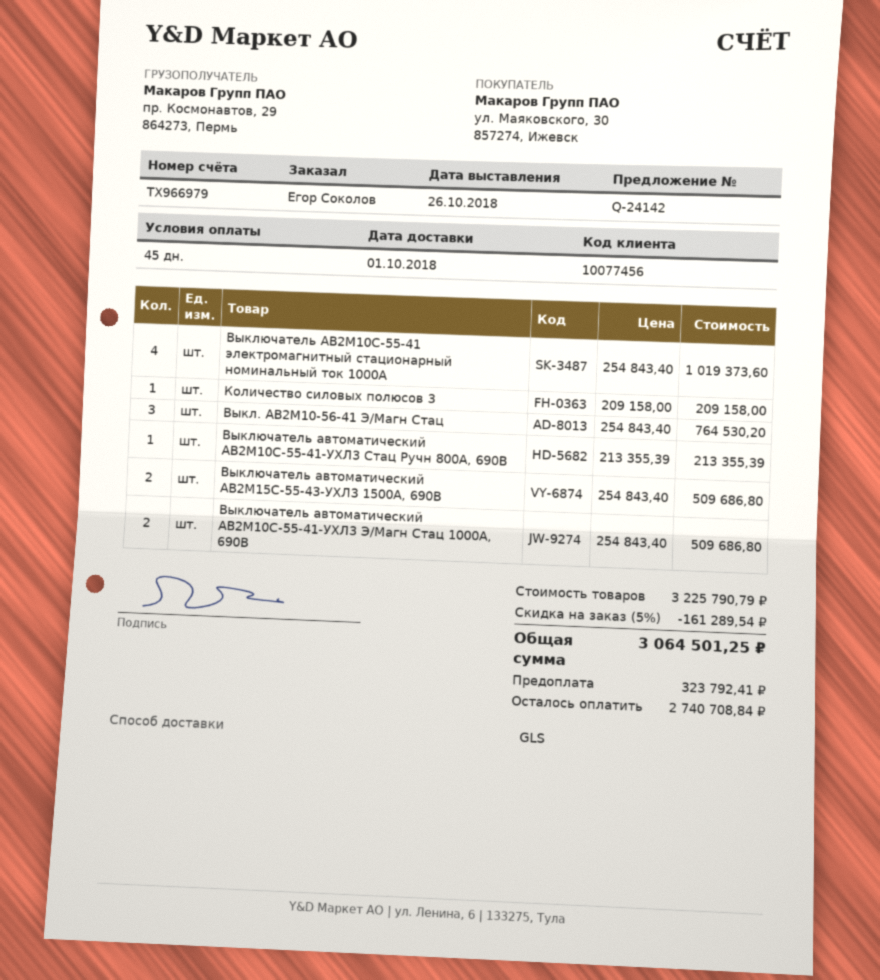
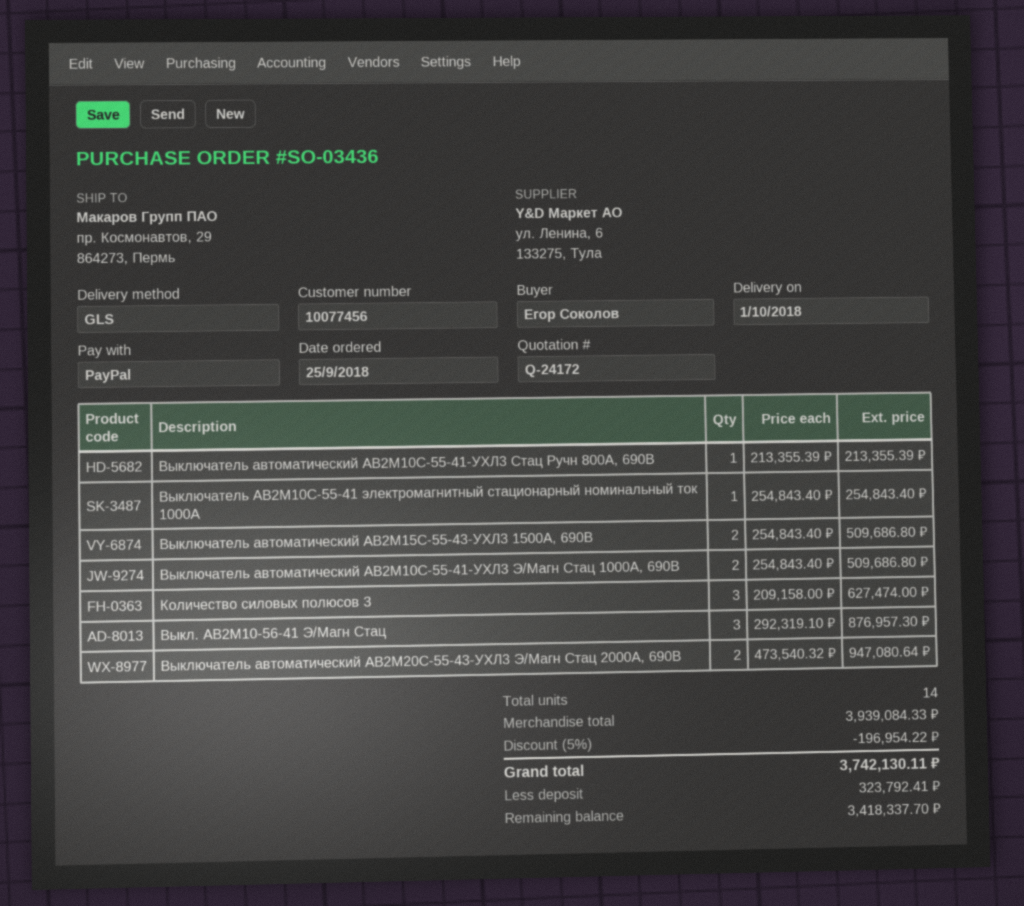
quote number: Q-24142 -> Q-24172
Выключатель АВ2М10С-55-41 электромагнитный стационарный номинальный ток 1000А: 4 x 254843.40 = 1019373.60 -> 1 x 254843.40 = 254843.40
Количество силовых полюсов 3: 1 x 209158.00 = 209158.00 -> 3 x 209158.00 = 627474.00
Выкл. АВ2М10-56-41 Э/Магн Стац: 3 x 254843.40 = 764530.20 -> 3 x 292319.10 = 876957.30
Выключатель автоматический АВ2М20С-55-43-УХЛ3 Э/Магн Стац 2000А, 690В: none -> 2 x 473540.32 = 947080.64
subtotal: 3225790.79 -> 3939084.33
discount: 5% = 161289.54 -> 5% = 196954.22
total: 3064501.25 -> 3742130.11
balance: 2740708.84 -> 3418337.70

